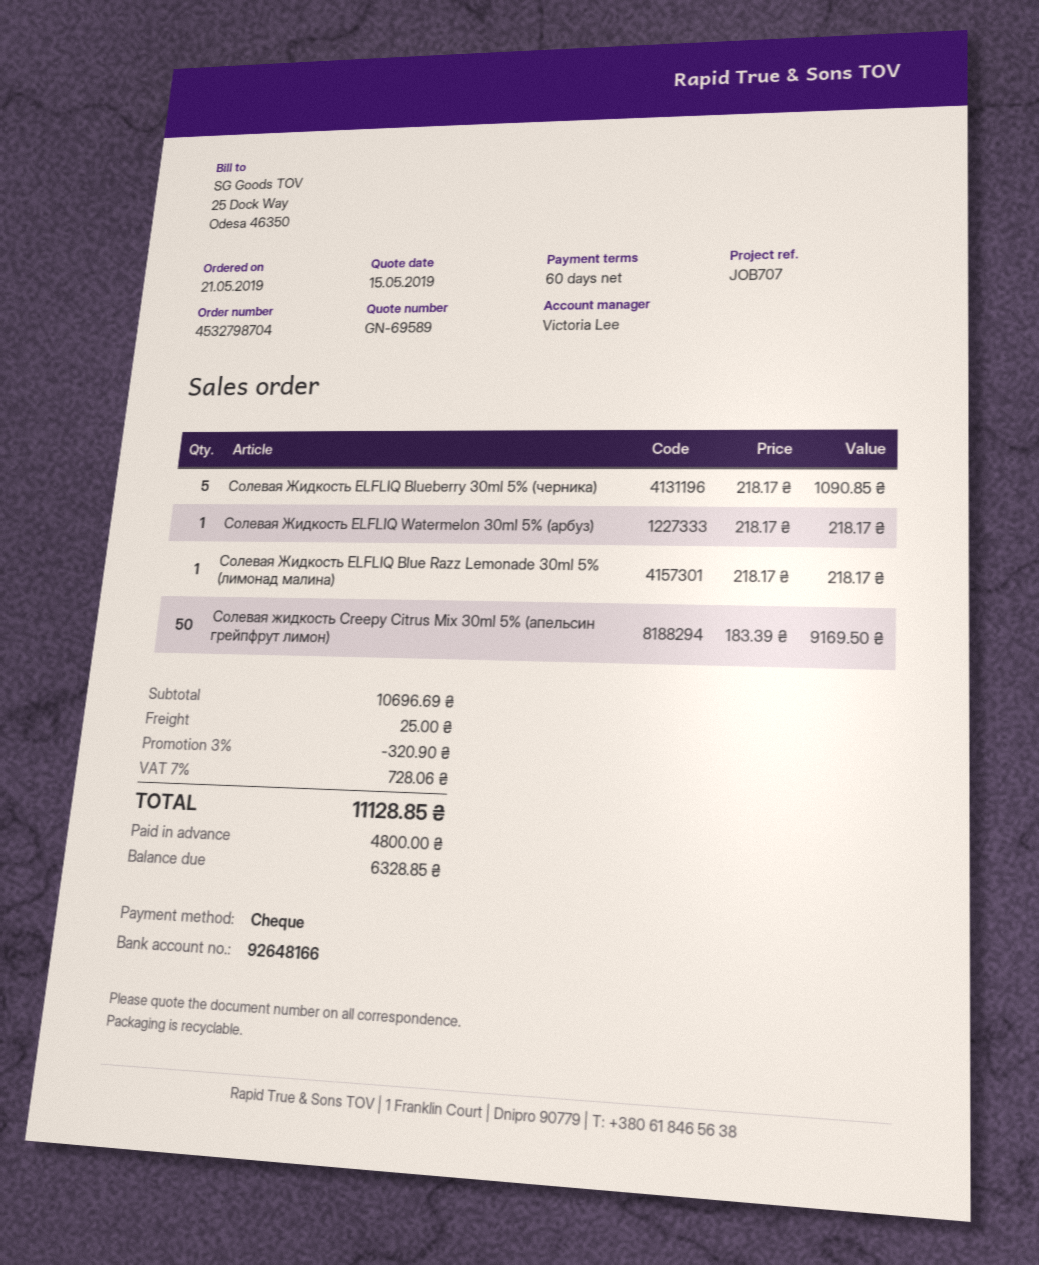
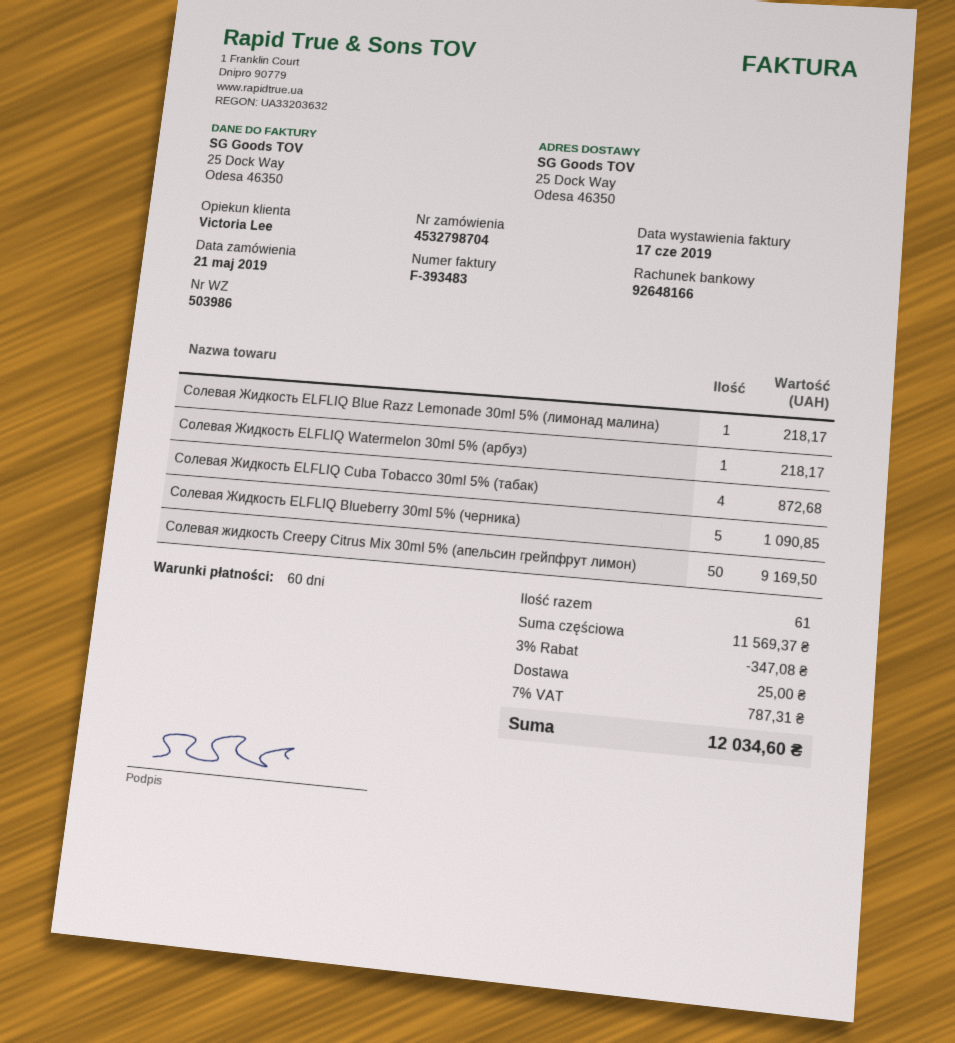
Солевая Жидкость ELFLIQ Cuba Tobacco 30ml 5% (табак): none -> 4 for 872.68
subtotal: 10696.69 -> 11569.37
discount: 3% = 320.90 -> 3% = 347.08
tax: 7% = 728.06 -> 7% = 787.31
total: 11128.85 -> 12034.60

